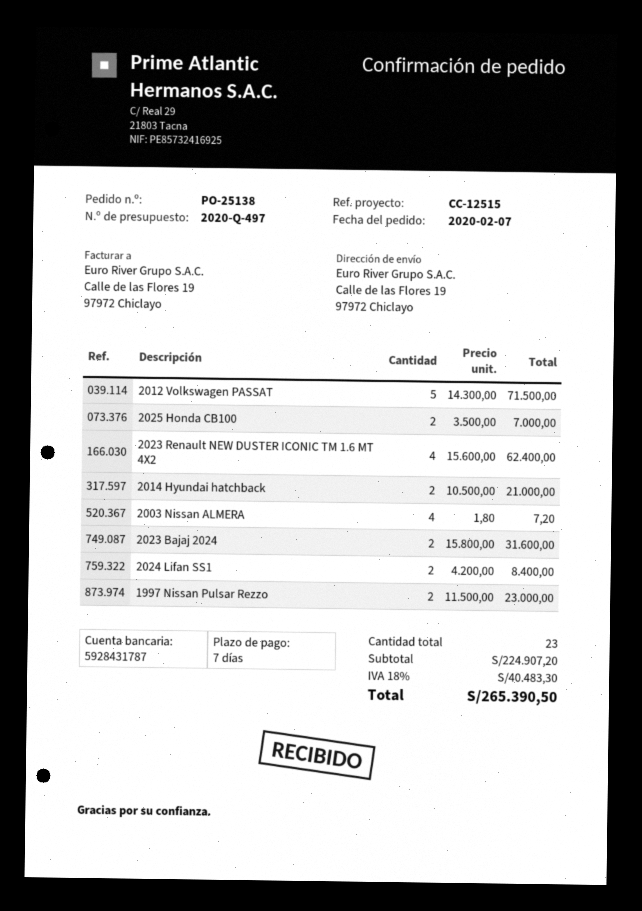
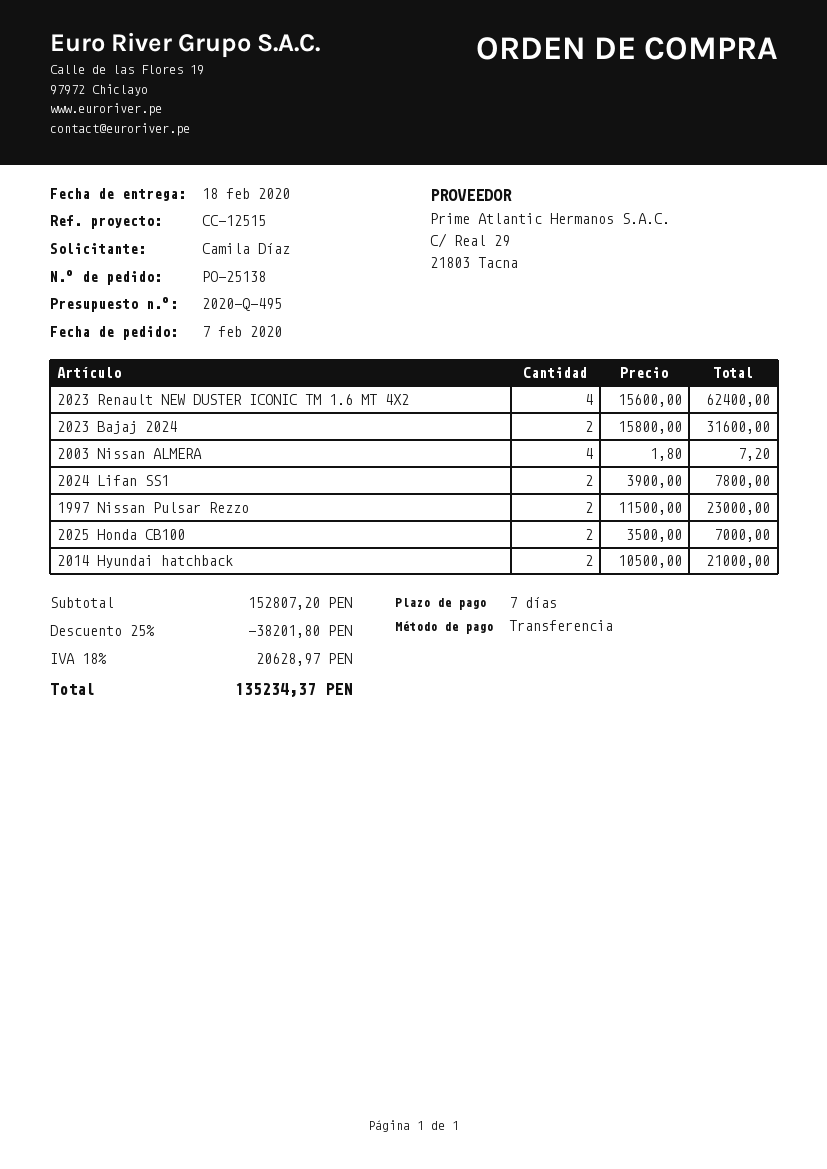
quote number: 2020-Q-497 -> 2020-Q-495
2012 Volkswagen PASSAT: 5 x 14300.00 = 71500.00 -> none
2024 Lifan SS1: 2 x 4200.00 = 8400.00 -> 2 x 3900.00 = 7800.00
subtotal: 224907.20 -> 152807.20
discount: none -> 25% = 38201.80
tax: 18% = 40483.30 -> 18% = 20628.97
total: 265390.50 -> 135234.37

